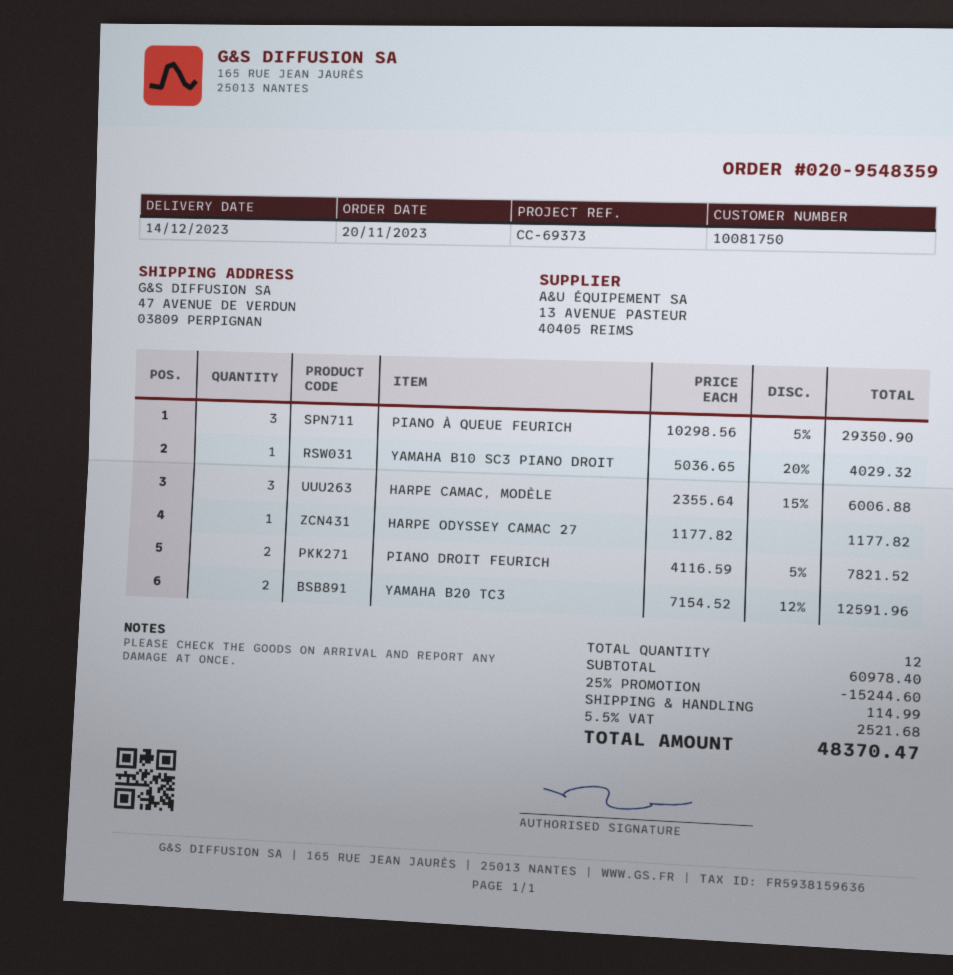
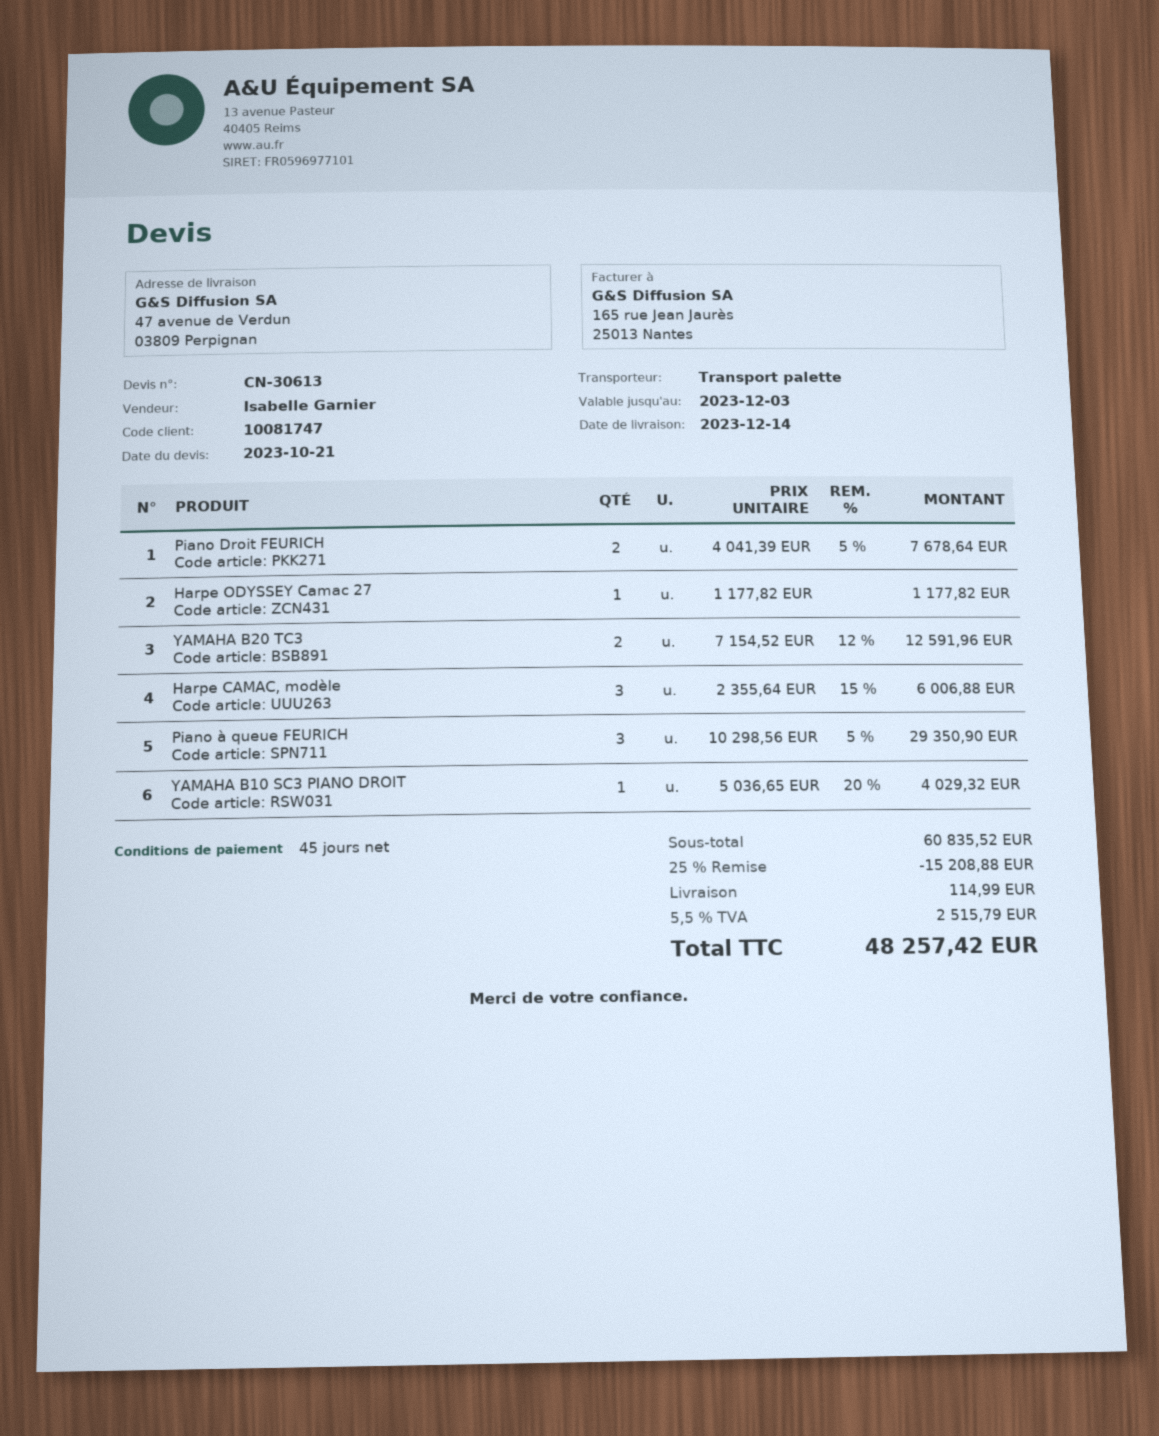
customer number: 10081750 -> 10081747
PIANO DROIT FEURICH: 2 x 4116.59 - 5% = 7821.52 -> 2 x 4041.39 - 5% = 7678.64
subtotal: 60978.40 -> 60835.52
discount: 25% = 15244.60 -> 25% = 15208.88
tax: 5.5% = 2521.68 -> 5.5% = 2515.79
total: 48370.47 -> 48257.42

